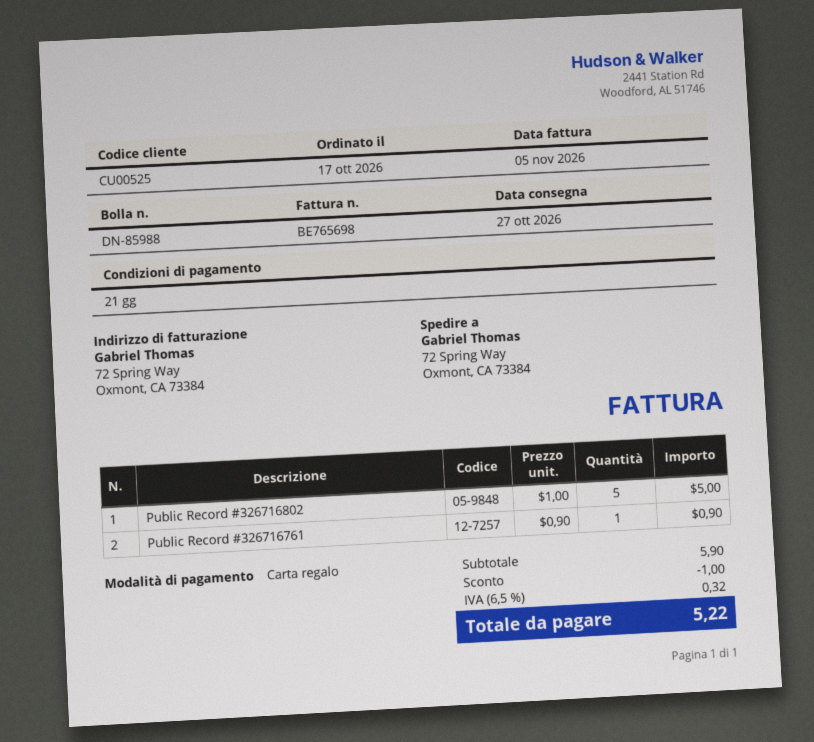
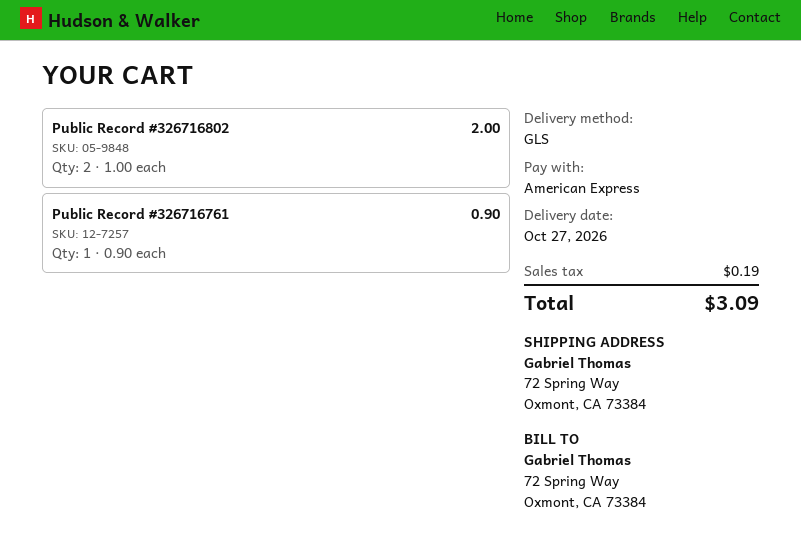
payment method: gift card -> American Express
Public Record #326716802: 5 x 1.00 = 5.00 -> 2 x 1.00 = 2.00
discount: 1.00 -> none
tax: 0.32 -> 0.19
total: 5.22 -> 3.09

